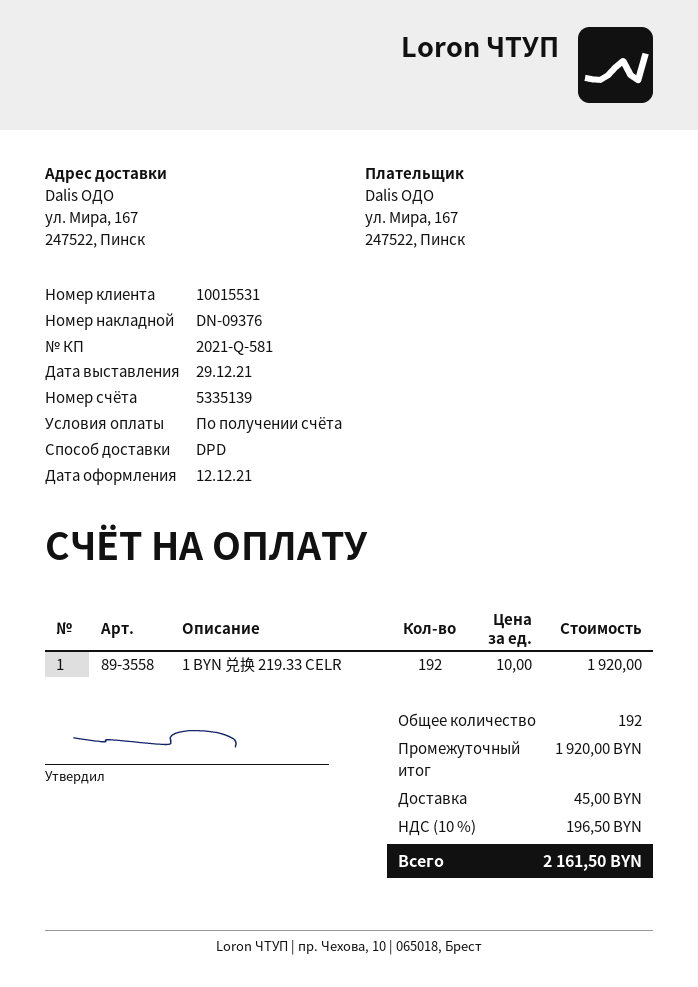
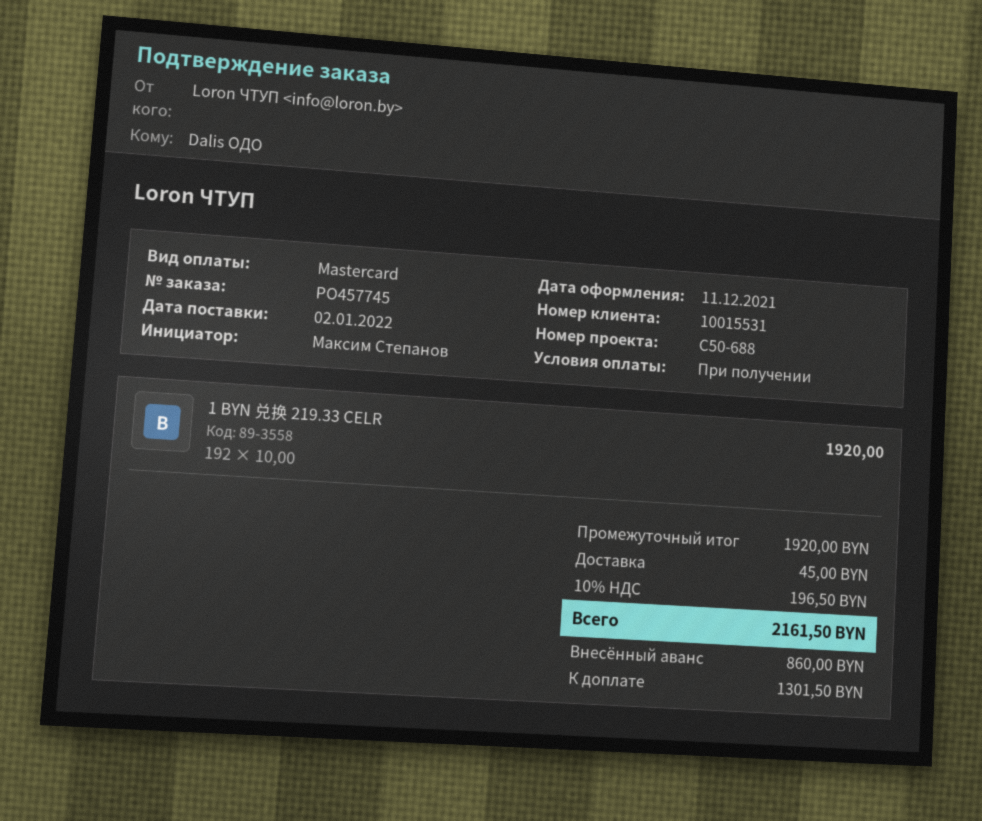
order date: 2021-12-12 -> 2021-12-11

